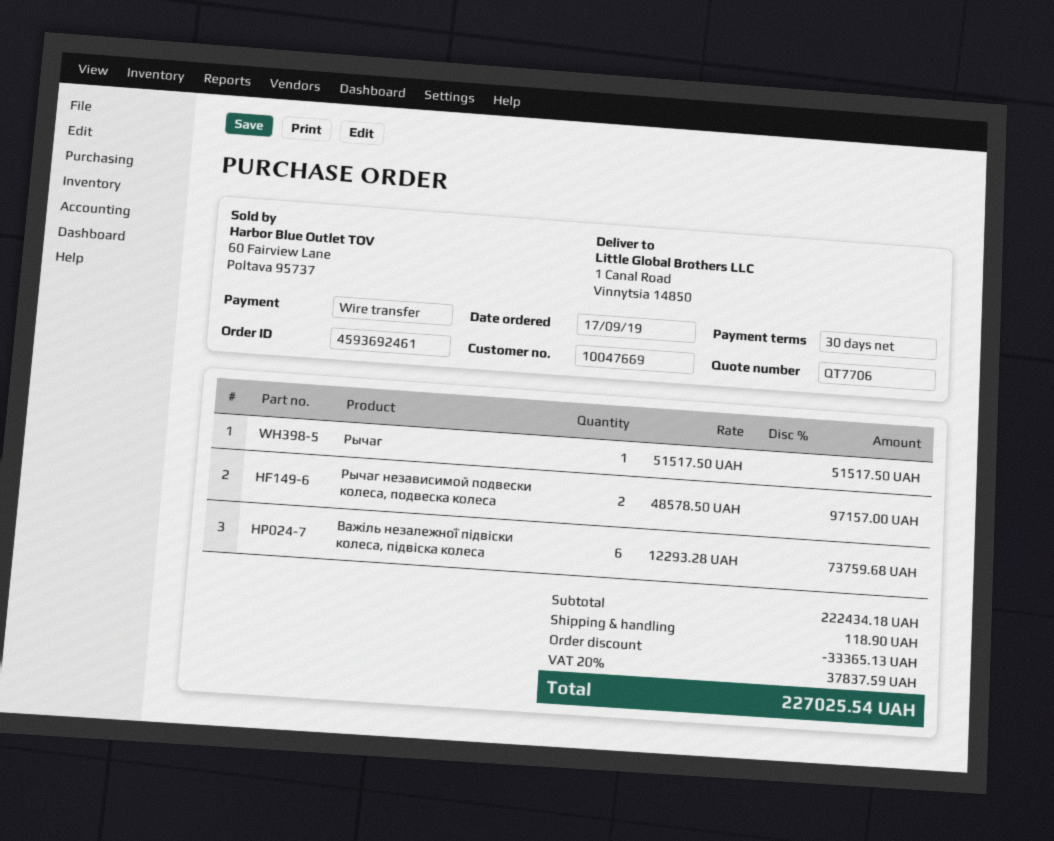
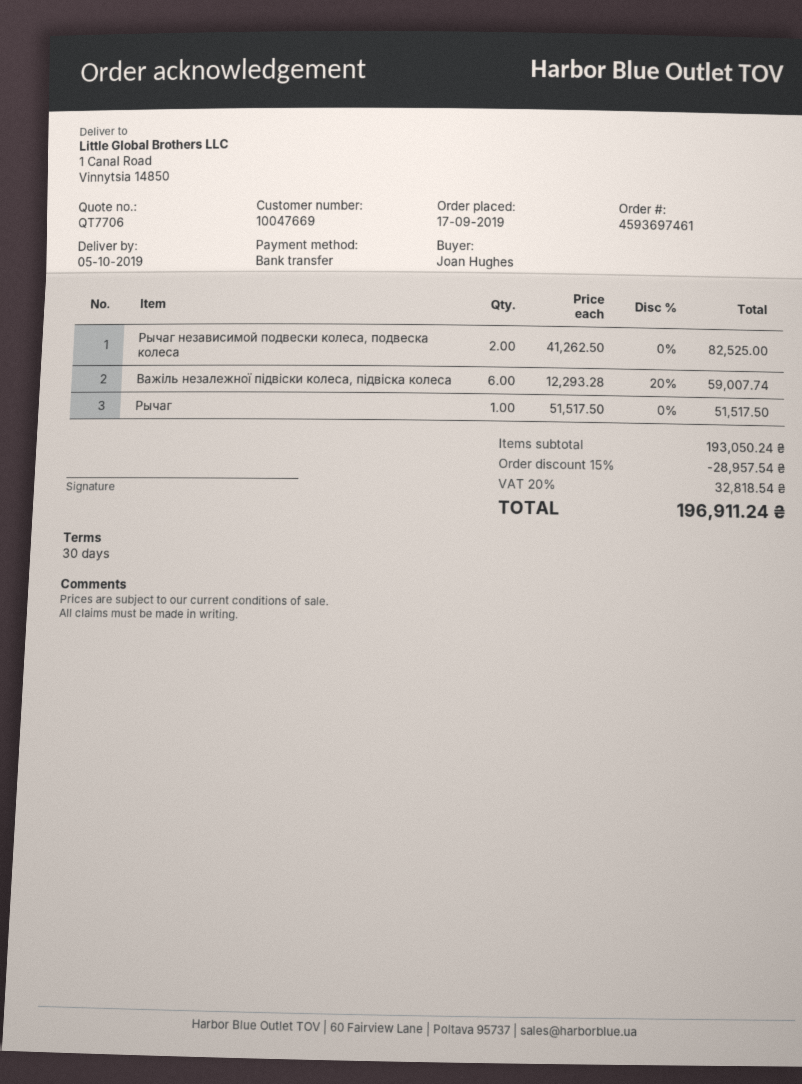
order number: 4593692461 -> 4593697461
Рычаг независимой подвески колеса, подвеска колеса: 2 x 48578.50 = 97157.00 -> 2 x 41262.50 = 82525.00
Важіль незалежної підвіски колеса, підвіска колеса: 6 x 12293.28 = 73759.68 -> 6 x 12293.28 - 20% = 59007.74
subtotal: 222434.18 -> 193050.24
discount: 33365.13 -> 28957.54
shipping: 118.90 -> none
tax: 20% = 37837.59 -> 20% = 32818.54
total: 227025.54 -> 196911.24

